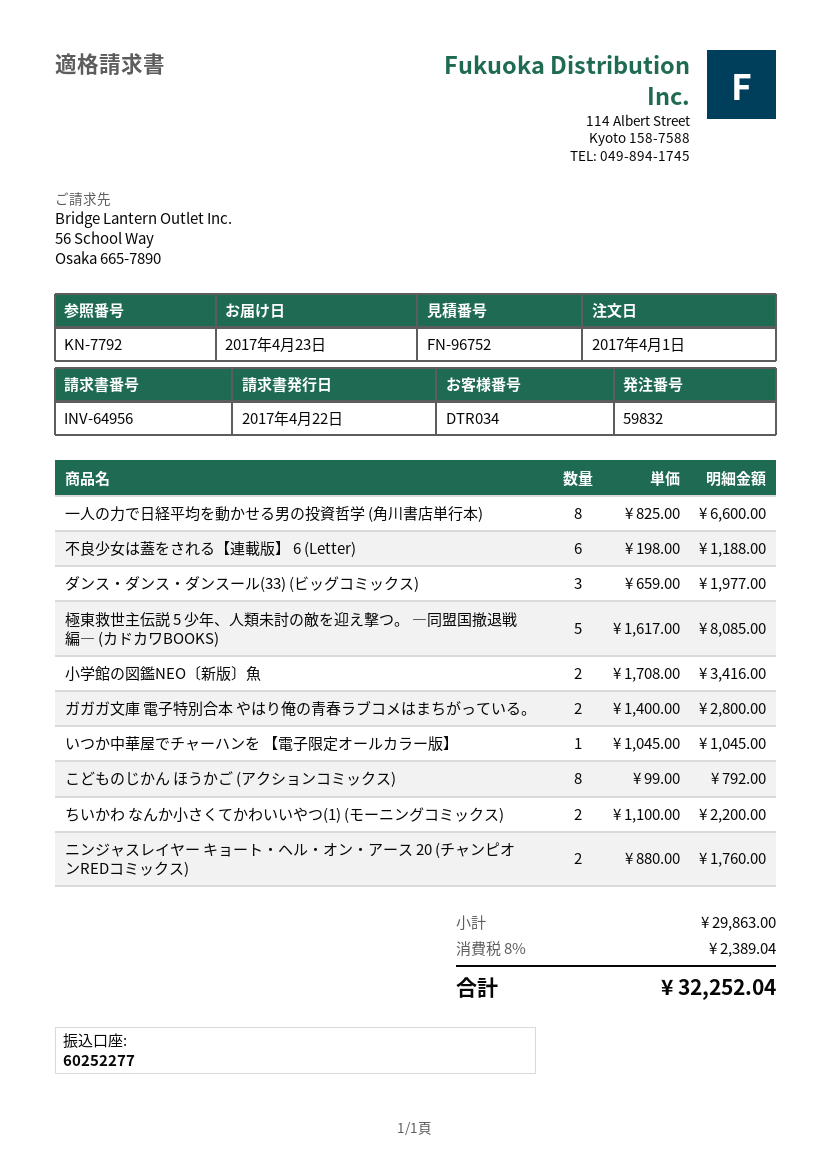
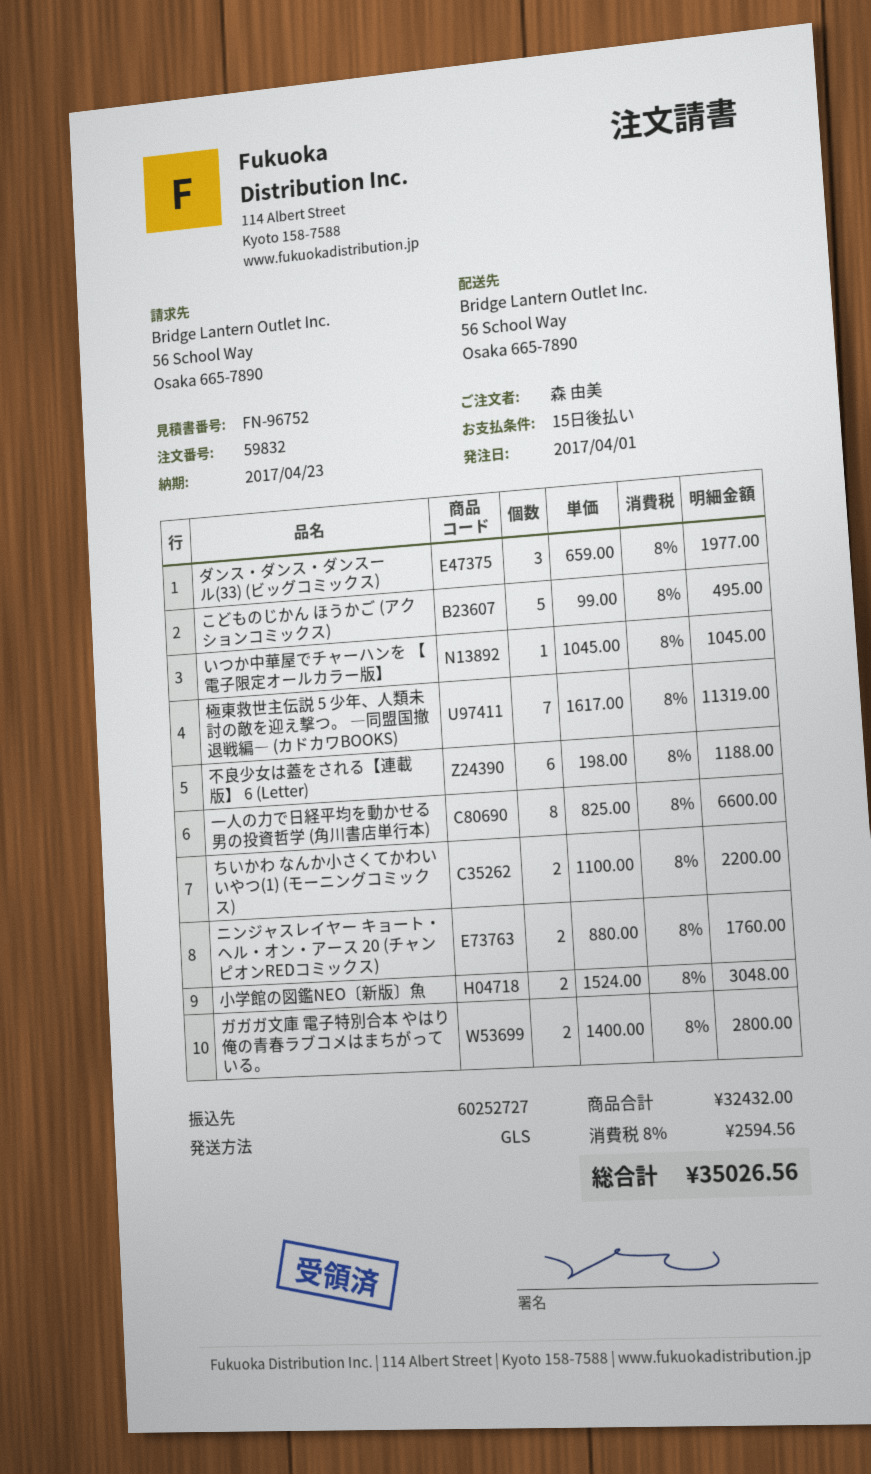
bank account: 60252277 -> 60252727
極東救世主伝説 5 少年、人類未討の敵を迎え撃つ。 ―同盟国撤退戦編― (カドカワBOOKS): 5 x 1617.00 = 8085.00 -> 7 x 1617.00 = 11319.00
小学館の図鑑NEO〔新版〕魚: 2 x 1708.00 = 3416.00 -> 2 x 1524.00 = 3048.00
こどものじかん ほうかご (アクションコミックス): 8 x 99.00 = 792.00 -> 5 x 99.00 = 495.00
subtotal: 29863.00 -> 32432.00
tax: 8% = 2389.04 -> 8% = 2594.56
total: 32252.04 -> 35026.56

